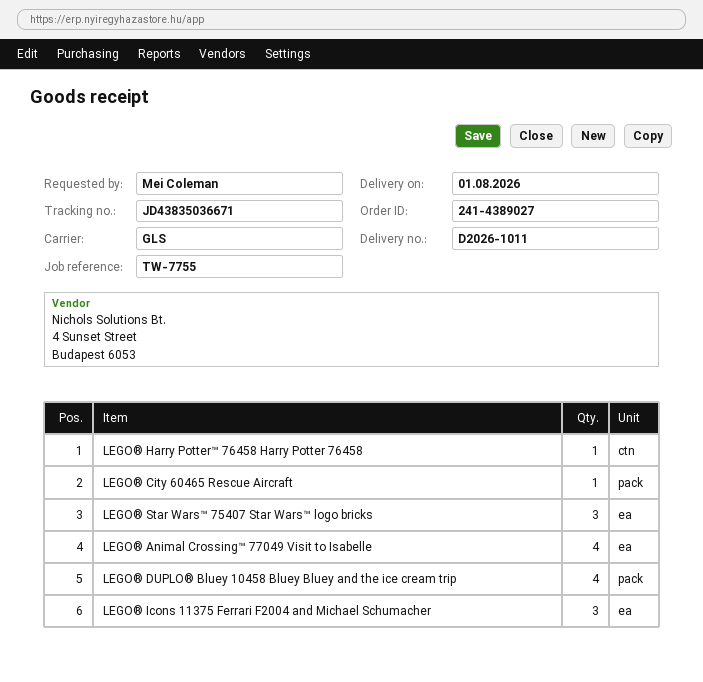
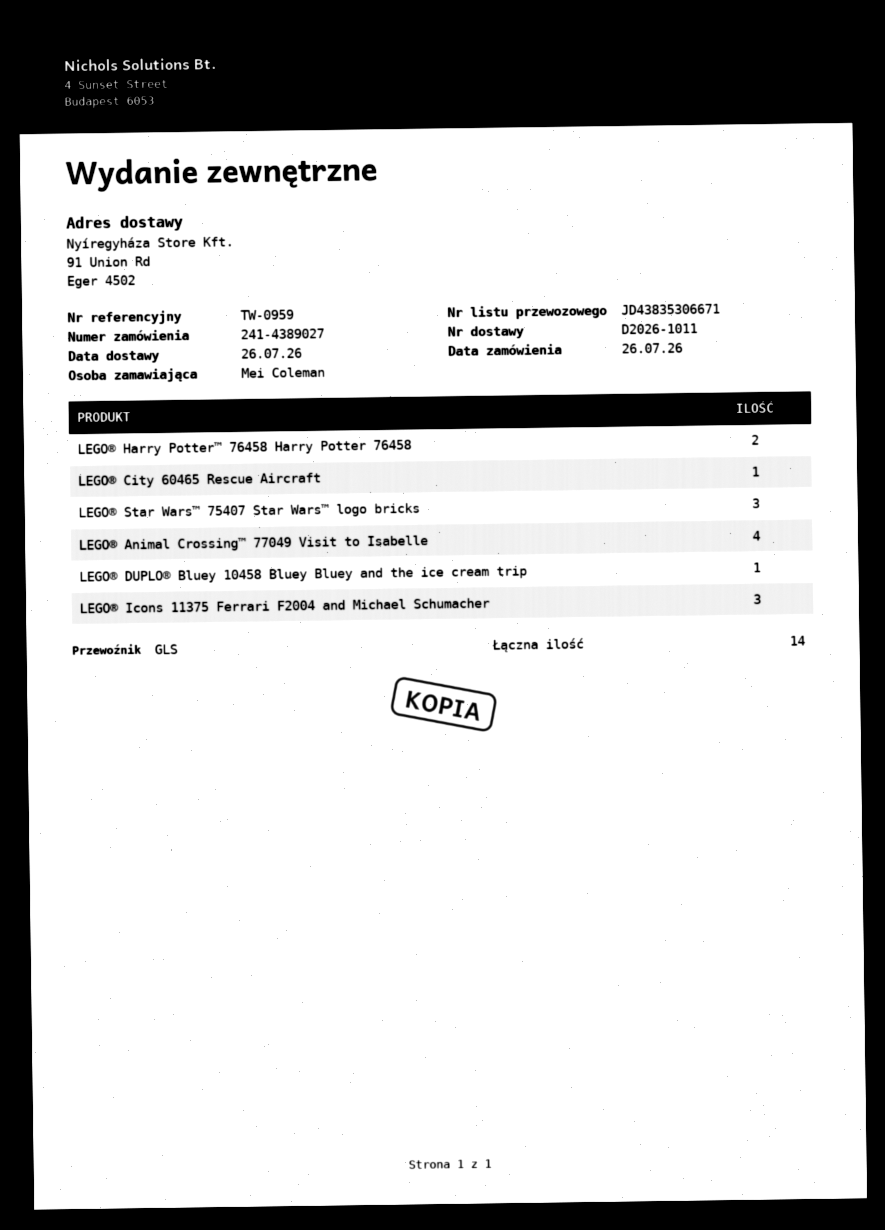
delivery date: 2026-08-01 -> 2026-07-26
reference: TW-7755 -> TW-0959
tracking number: JD43835036671 -> JD43835306671
LEGO® Harry Potter™ 76458 Harry Potter 76458: 1 -> 2
LEGO® DUPLO® Bluey 10458 Bluey Bluey and the ice cream trip: 4 -> 1

